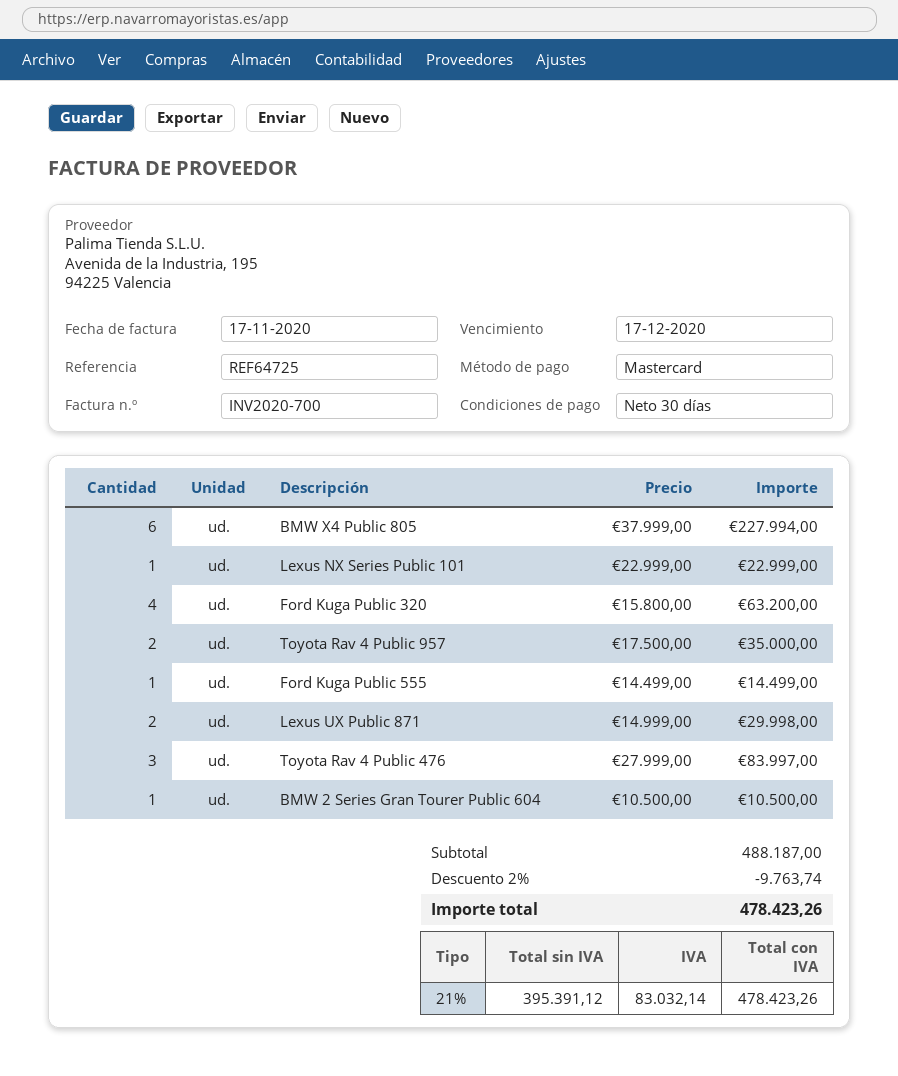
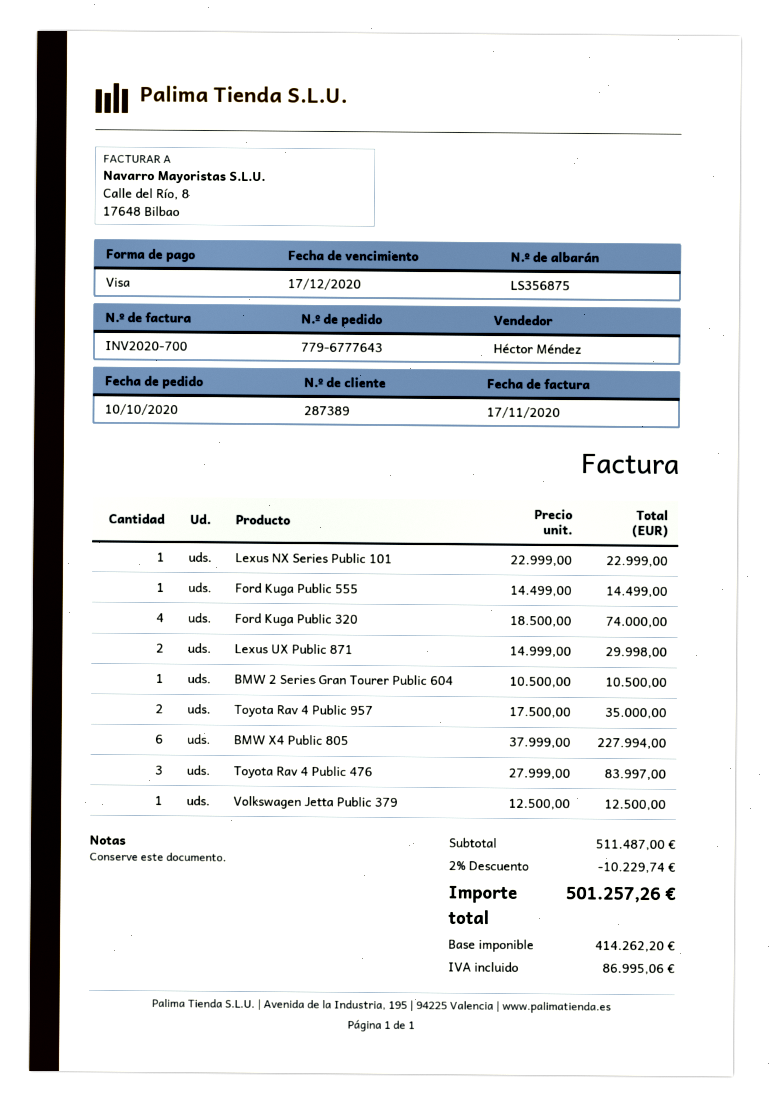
payment method: Mastercard -> Visa
Ford Kuga Public 320: 4 x 15800.00 = 63200.00 -> 4 x 18500.00 = 74000.00
Volkswagen Jetta Public 379: none -> 1 x 12500.00 = 12500.00
subtotal: 488187.00 -> 511487.00
discount: 2% = 9763.74 -> 2% = 10229.74
net: 395391.12 -> 414262.20
tax: 83032.14 -> 86995.06
total: 478423.26 -> 501257.26

